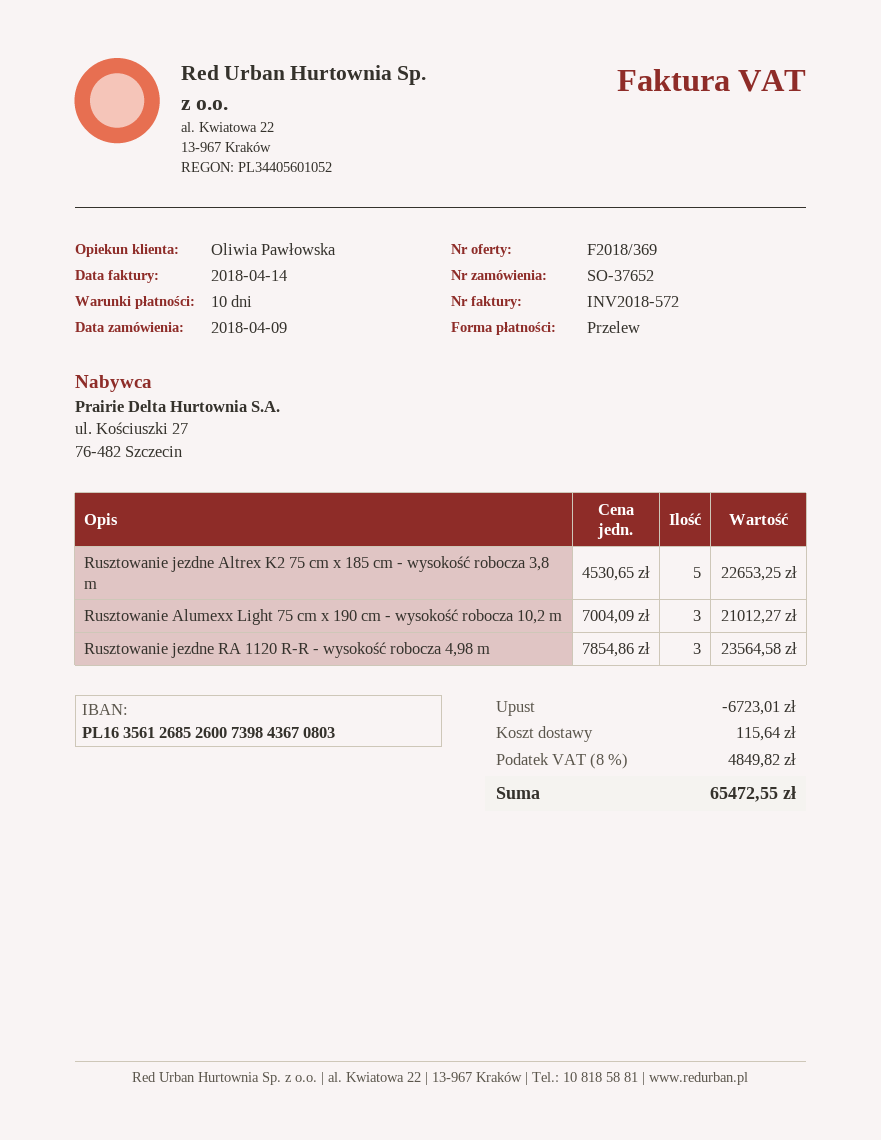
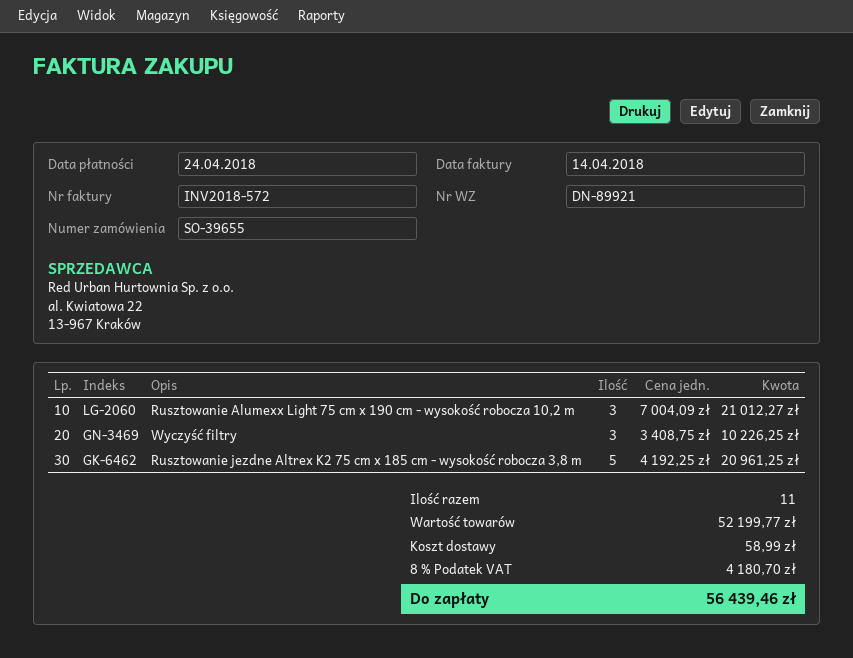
order number: SO-37652 -> SO-39655
Rusztowanie jezdne Altrex K2 75 cm x 185 cm - wysokość robocza 3,8 m: 5 x 4530.65 = 22653.25 -> 5 x 4192.25 = 20961.25
Rusztowanie jezdne RA 1120 R-R - wysokość robocza 4,98 m: 3 x 7854.86 = 23564.58 -> none
Wyczyść filtry: none -> 3 x 3408.75 = 10226.25
discount: 6723.01 -> none
shipping: 115.64 -> 58.99
tax: 8% = 4849.82 -> 8% = 4180.70
total: 65472.55 -> 56439.46

